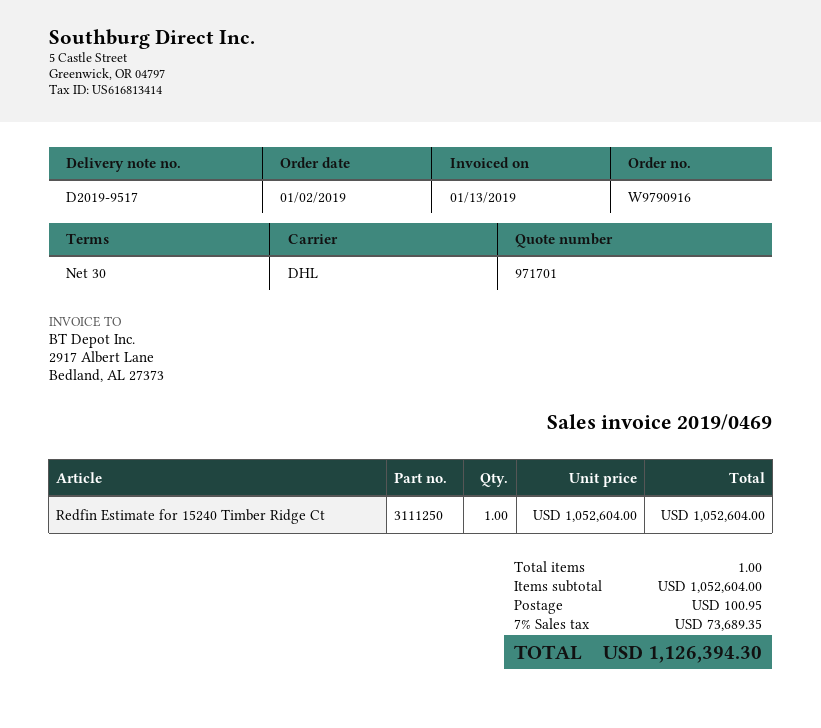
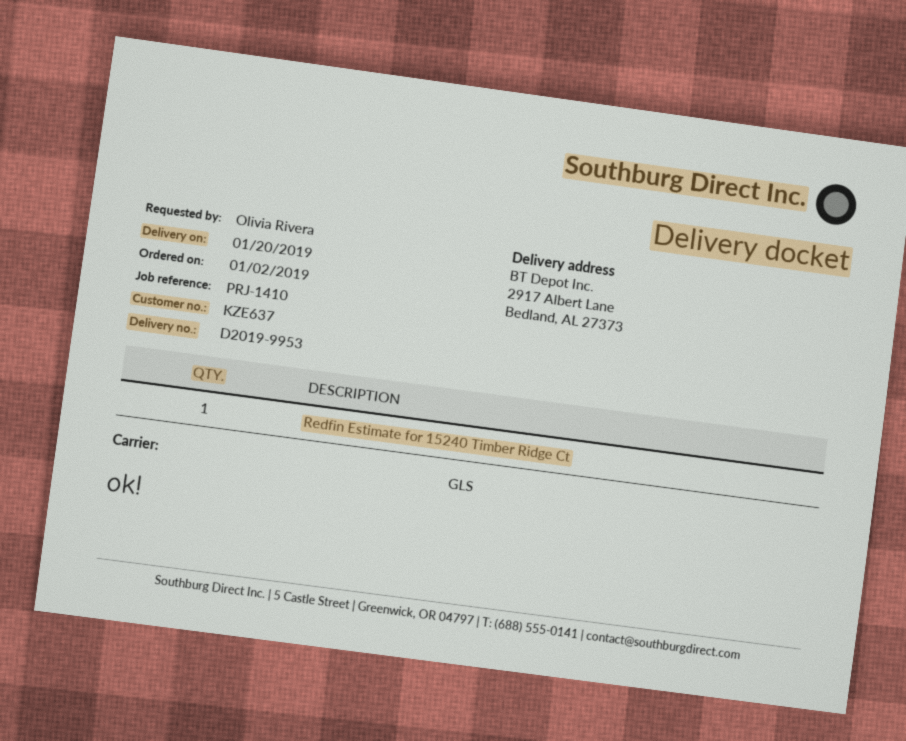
delivery note number: D2019-9517 -> D2019-9953
shipping method: DHL -> GLS

